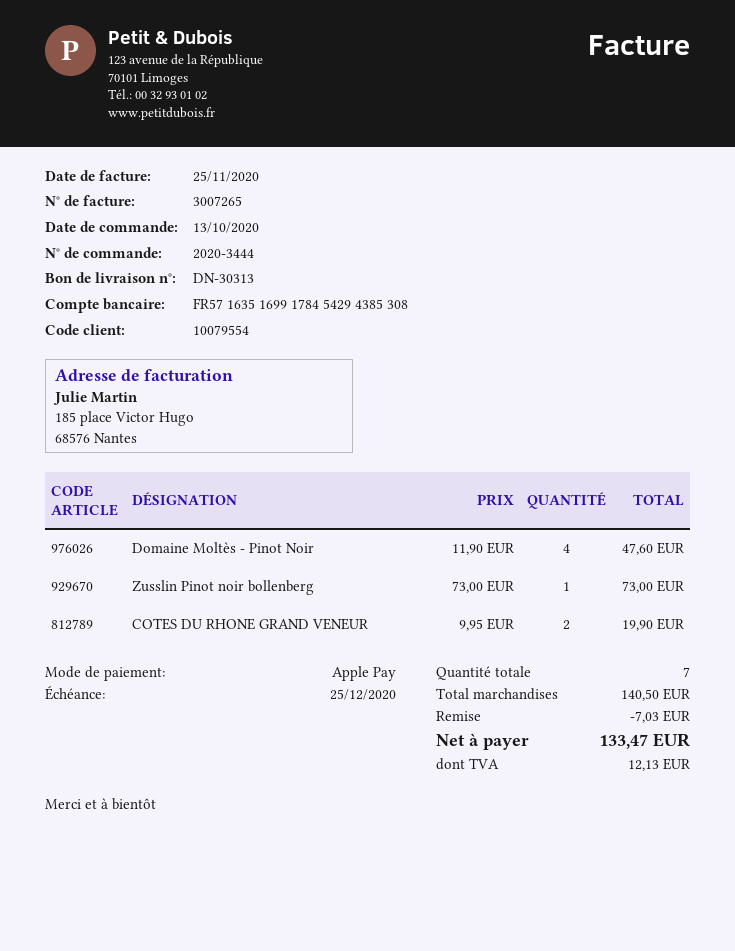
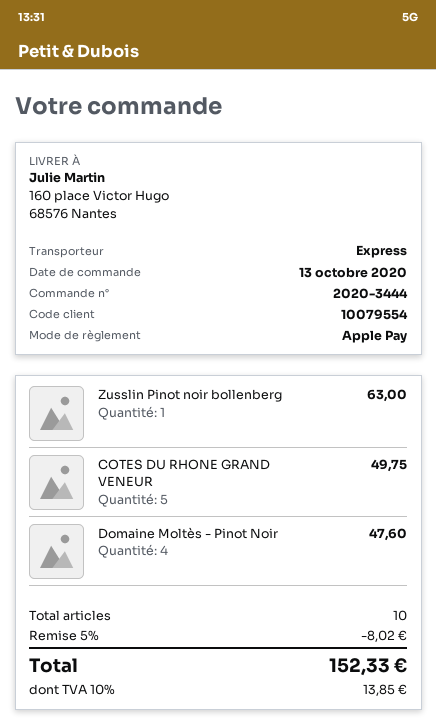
Zusslin Pinot noir bollenberg: 1 for 73.00 -> 1 for 63.00
COTES DU RHONE GRAND VENEUR: 2 for 19.90 -> 5 for 49.75
total quantity: 7 -> 10
discount: 7.03 -> 8.02
tax: 12.13 -> 13.85
total: 133.47 -> 152.33

